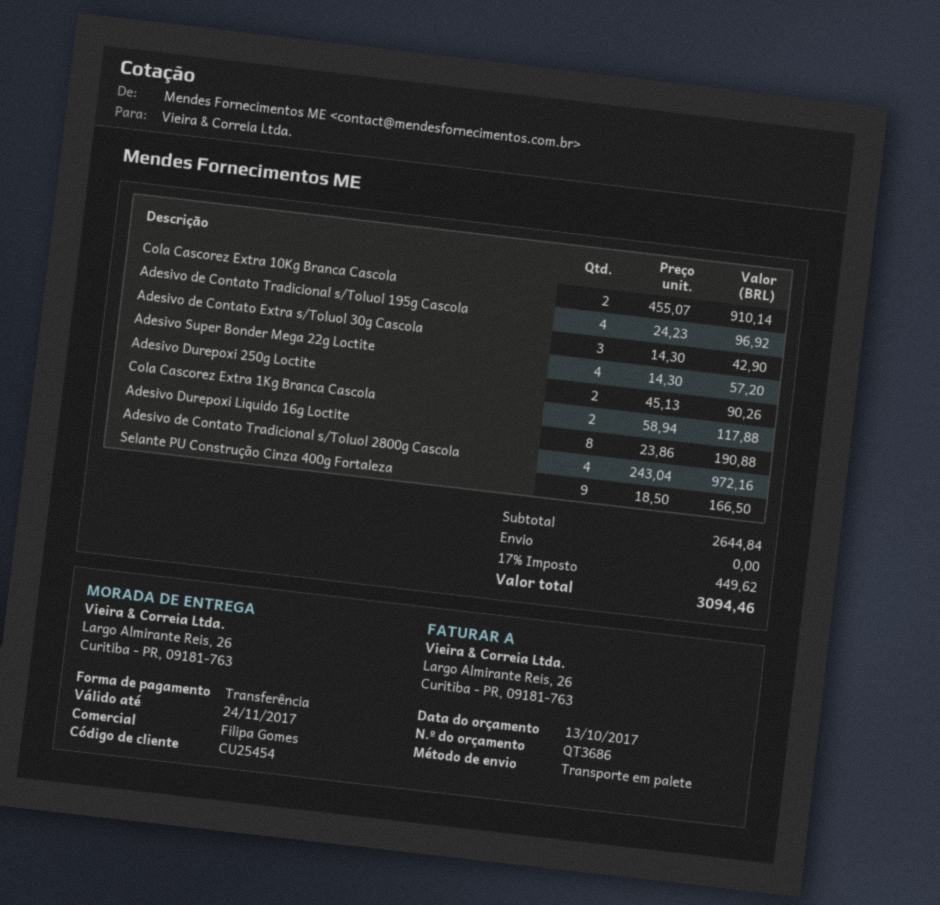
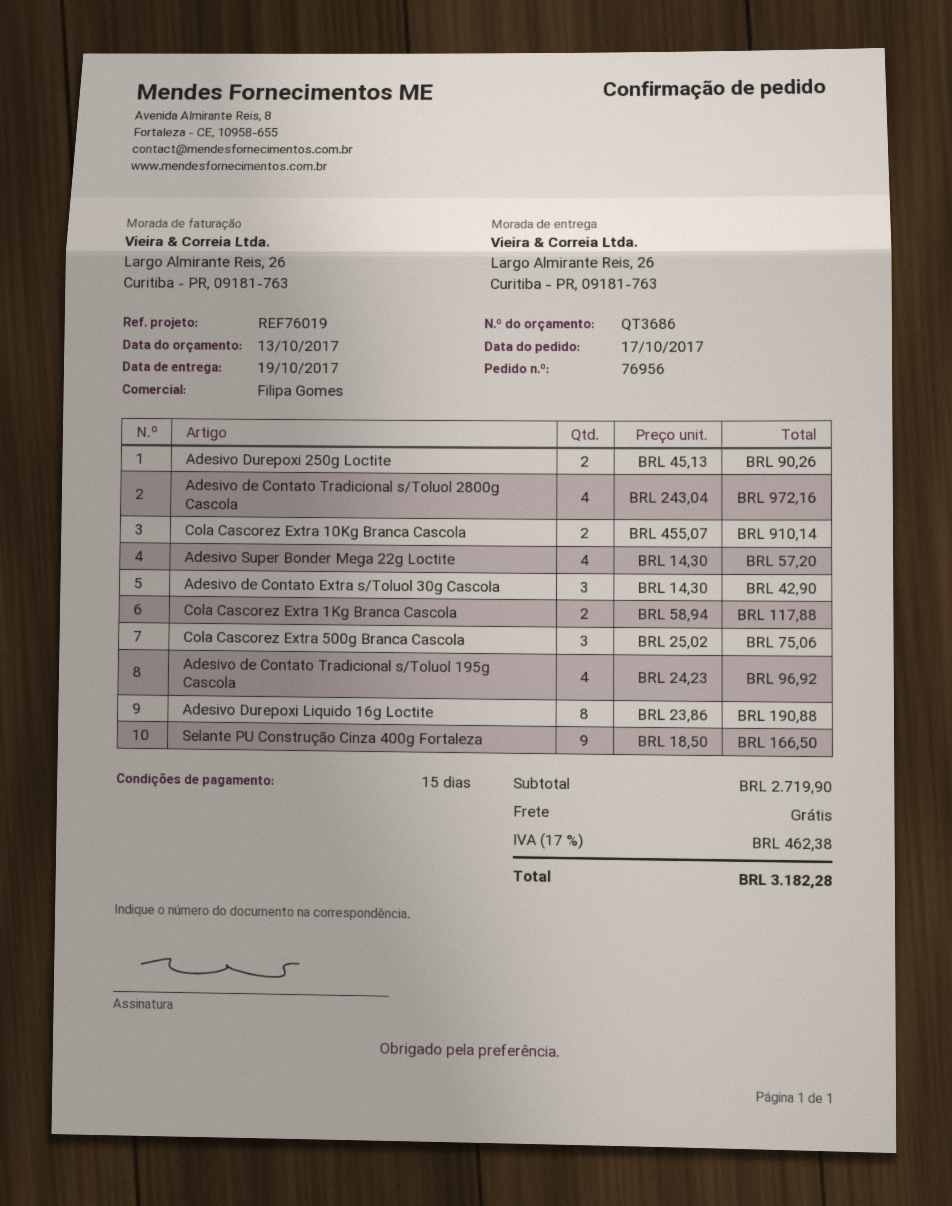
Cola Cascorez Extra 500g Branca Cascola: none -> 3 x 25.02 = 75.06
subtotal: 2644.84 -> 2719.90
tax: 17% = 449.62 -> 17% = 462.38
total: 3094.46 -> 3182.28

